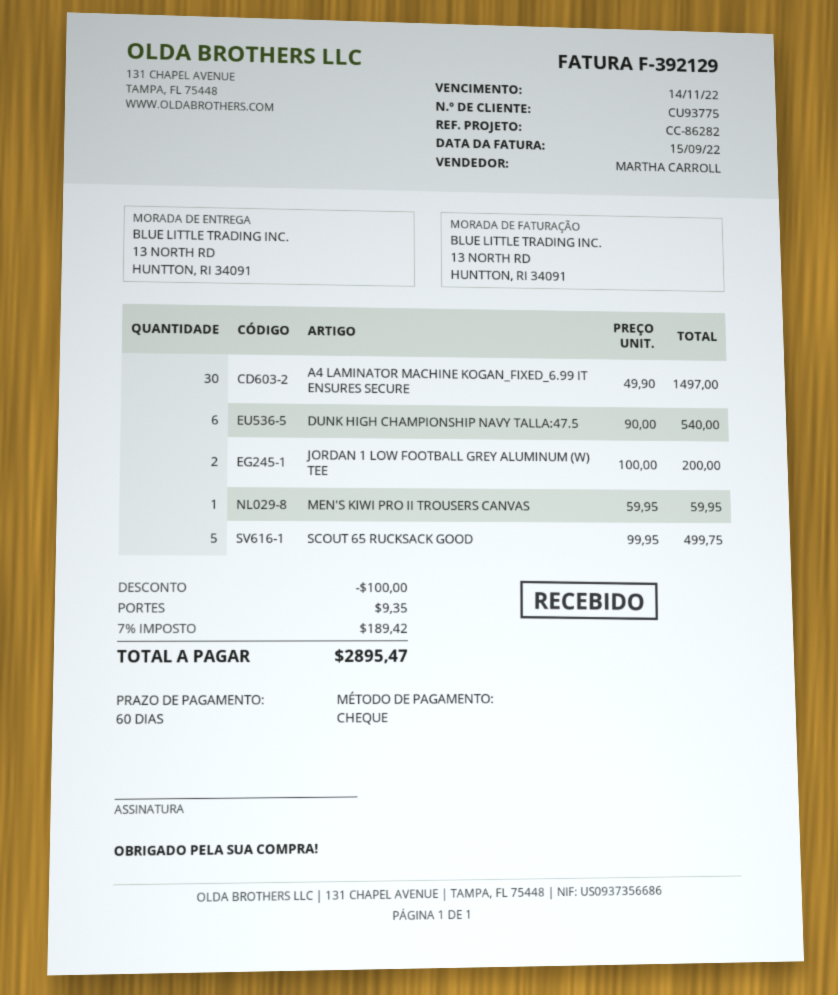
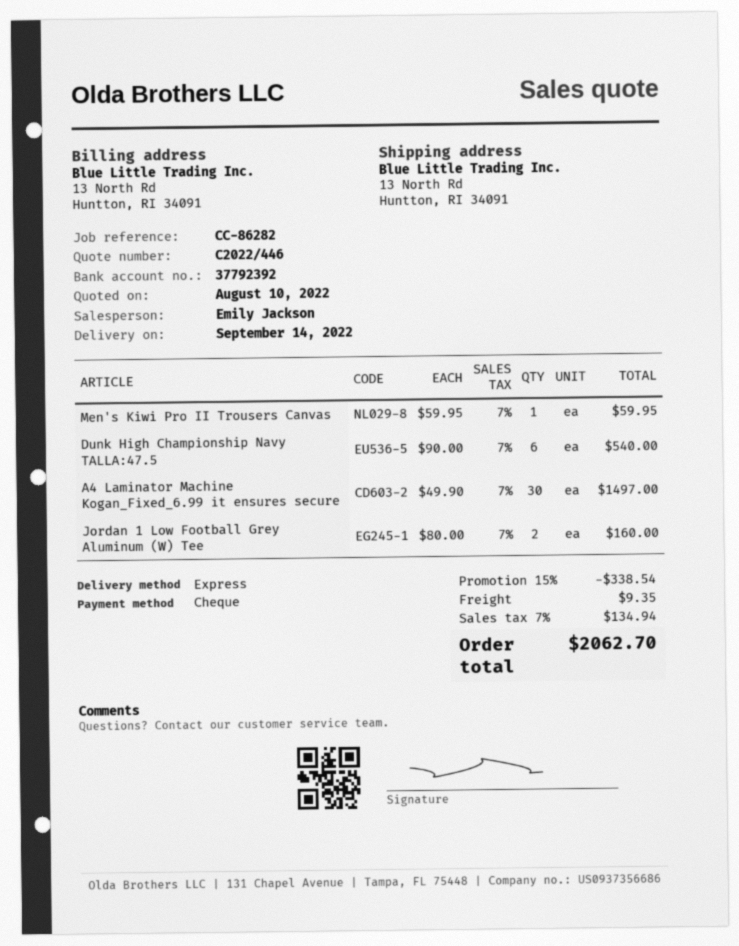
sales rep: MARTHA CARROLL -> Emily Jackson
JORDAN 1 LOW FOOTBALL GREY ALUMINUM (W) TEE: 2 x 100.00 = 200.00 -> 2 x 80.00 = 160.00
SCOUT 65 RUCKSACK GOOD: 5 x 99.95 = 499.75 -> none
discount: 100.00 -> 338.54
tax: 7% = 189.42 -> 7% = 134.94
total: 2895.47 -> 2062.70

